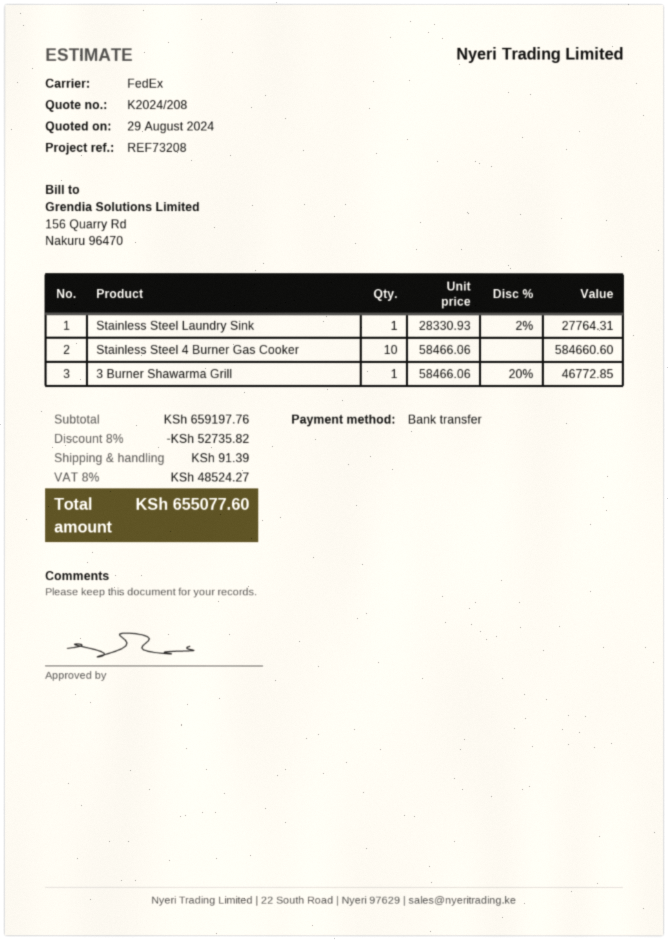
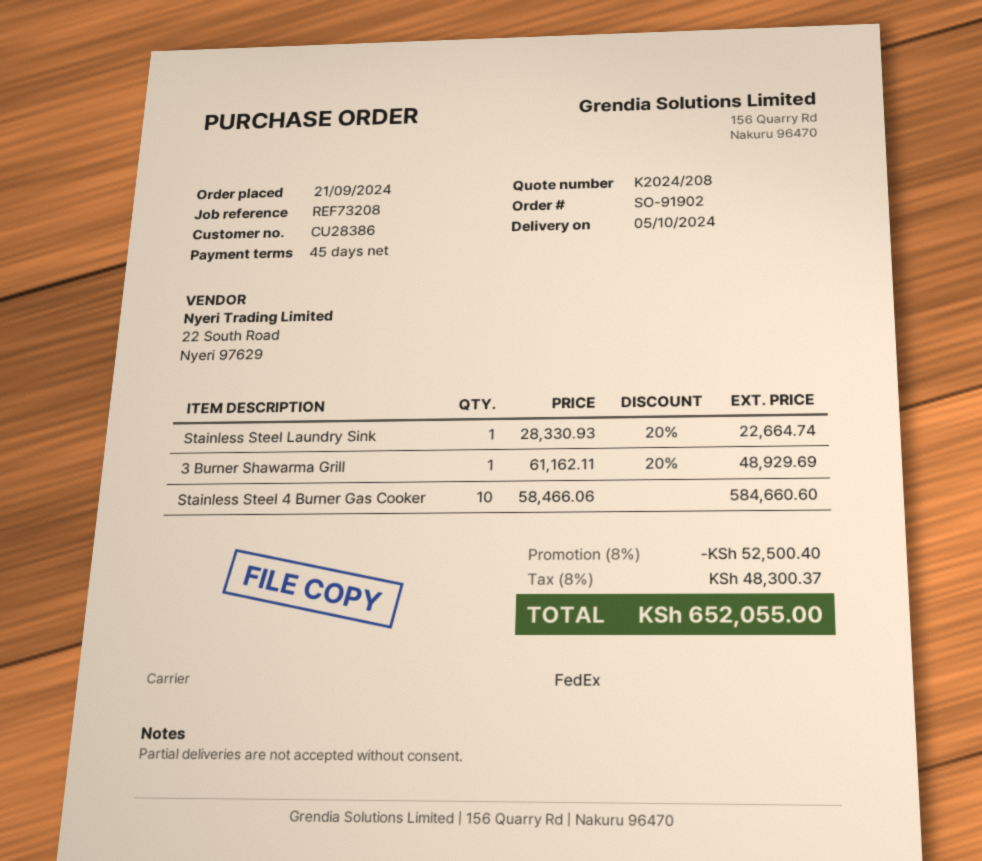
Stainless Steel Laundry Sink: 1 x 28330.93 - 2% = 27764.31 -> 1 x 28330.93 - 20% = 22664.74
3 Burner Shawarma Grill: 1 x 58466.06 - 20% = 46772.85 -> 1 x 61162.11 - 20% = 48929.69
discount: 8% = 52735.82 -> 8% = 52500.40
shipping: 91.39 -> none
tax: 8% = 48524.27 -> 8% = 48300.37
total: 655077.60 -> 652055.00

